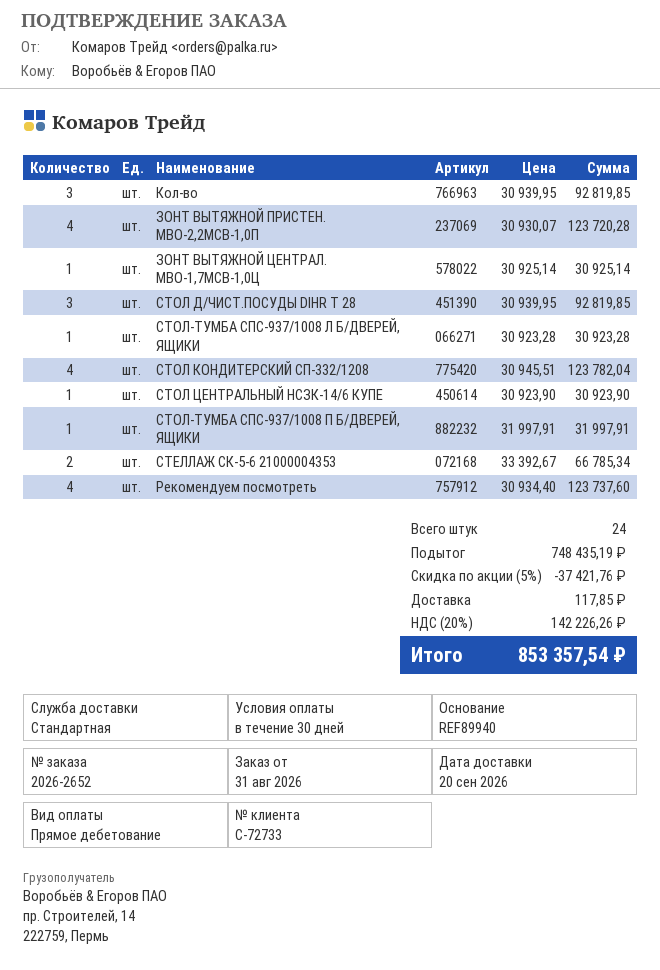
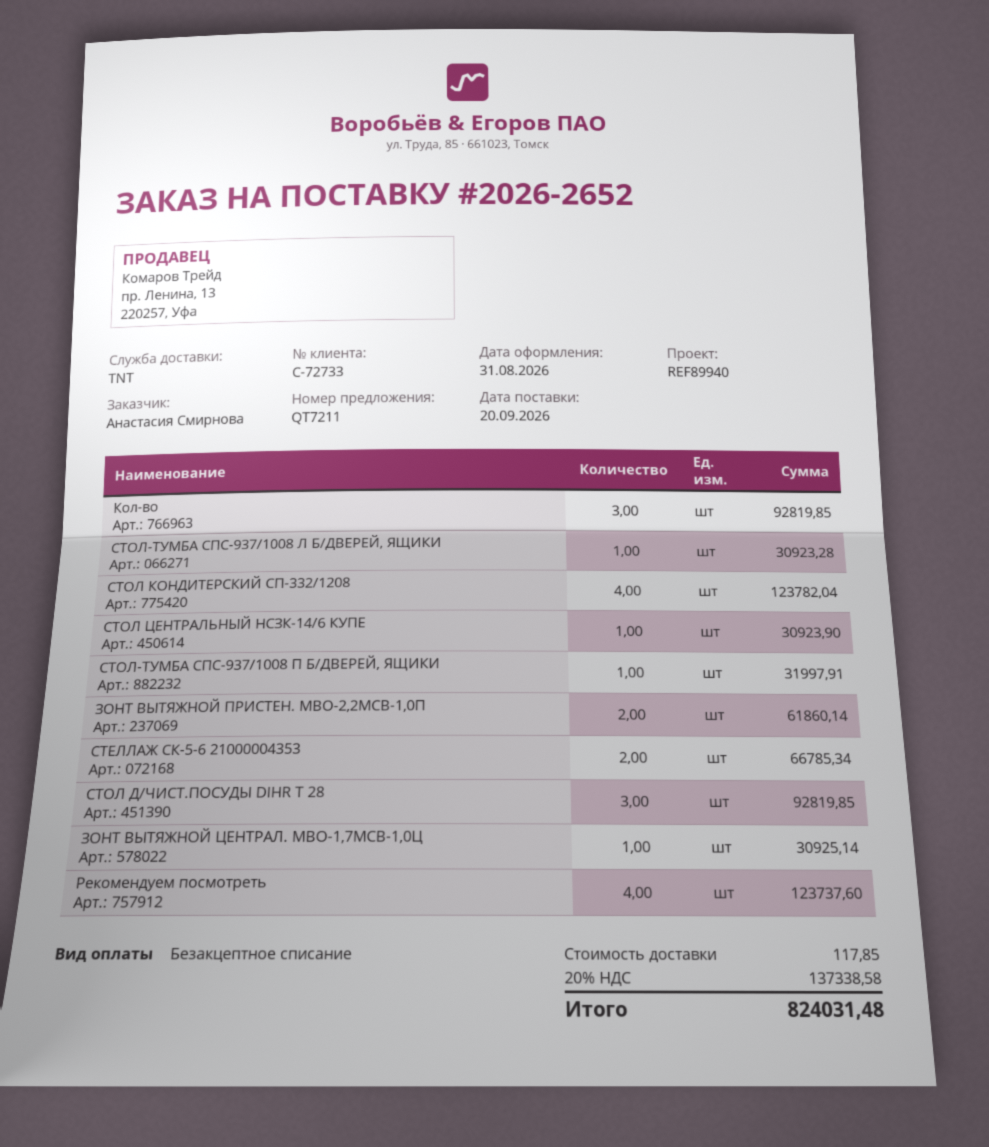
shipping method: standard -> TNT
ЗОНТ ВЫТЯЖНОЙ ПРИСТЕН. МВО-2,2МСВ-1,0П: 4 for 123720.28 -> 2 for 61860.14
discount: 5% = 37421.76 -> none
tax: 20% = 142226.26 -> 20% = 137338.58
total: 853357.54 -> 824031.48

